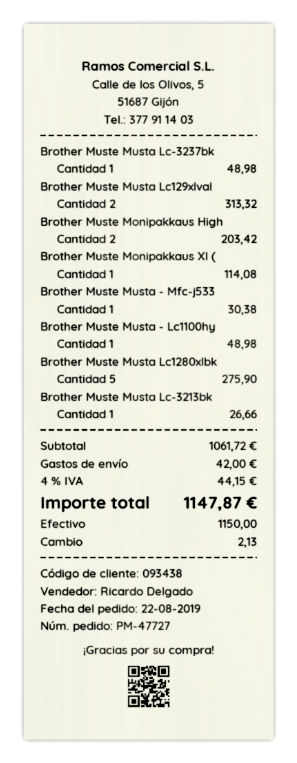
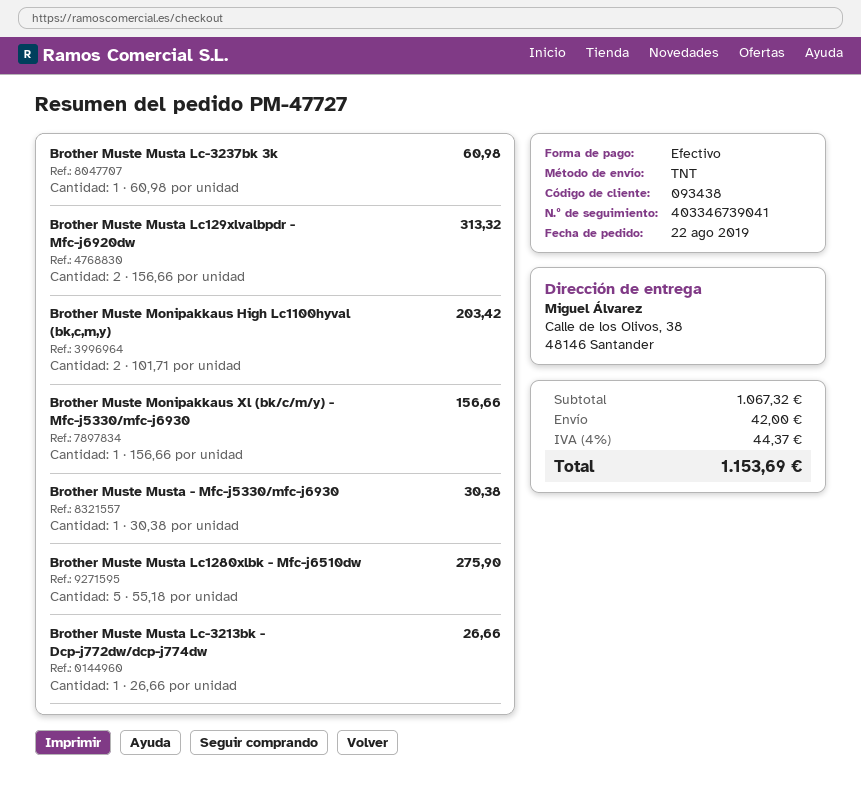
Brother Muste Musta Lc-3237bk: 1 for 48.98 -> 1 for 60.98
Brother Muste Monipakkaus Xl (: 1 for 114.08 -> 1 for 156.66
Brother Muste Musta - Lc1100hy: 1 for 48.98 -> none
subtotal: 1061.72 -> 1067.32
tax: 4% = 44.15 -> 4% = 44.37
total: 1147.87 -> 1153.69

